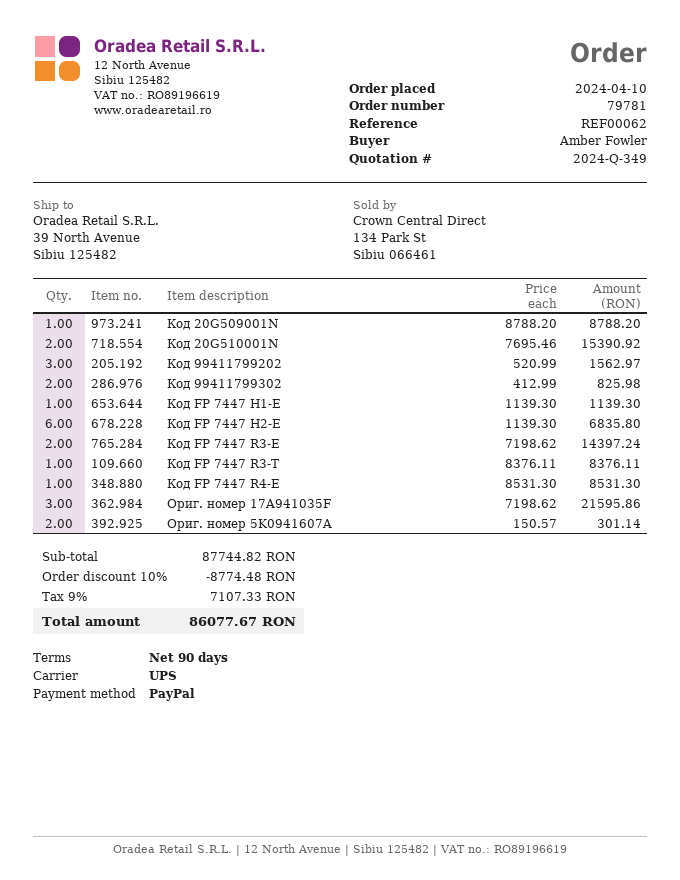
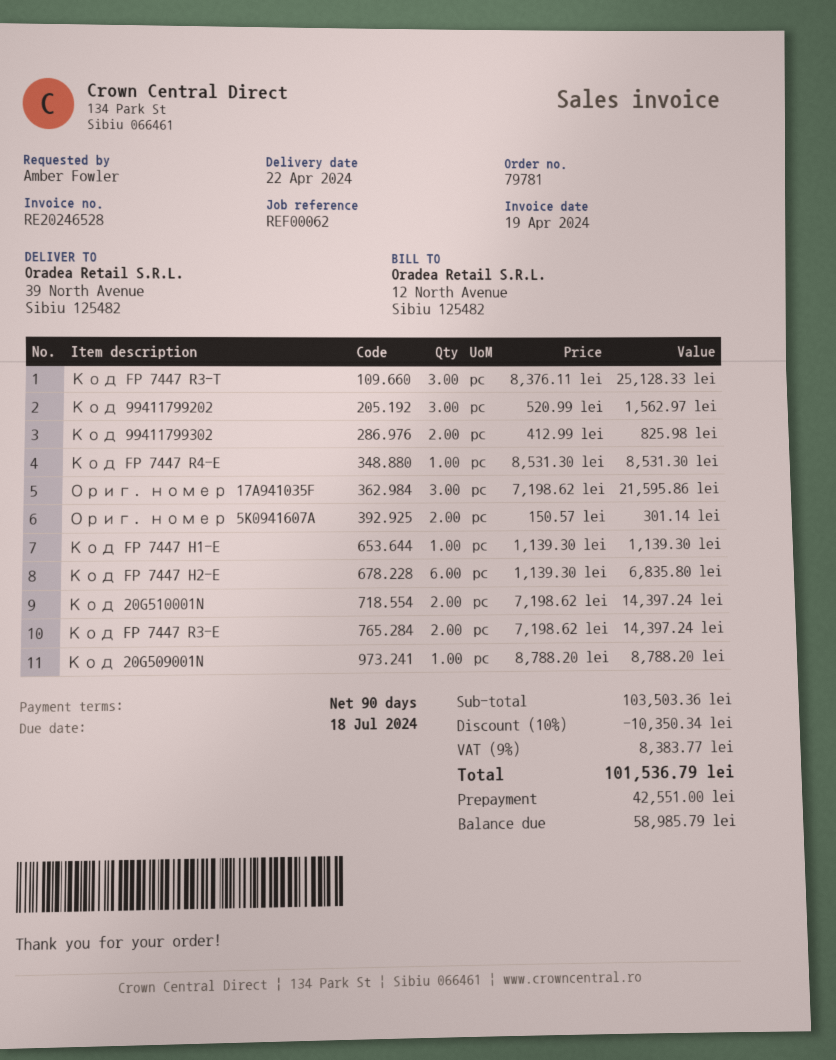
Код 20G510001N: 2 x 7695.46 = 15390.92 -> 2 x 7198.62 = 14397.24
Код FP 7447 R3-T: 1 x 8376.11 = 8376.11 -> 3 x 8376.11 = 25128.33
subtotal: 87744.82 -> 103503.36
discount: 10% = 8774.48 -> 10% = 10350.34
tax: 9% = 7107.33 -> 9% = 8383.77
total: 86077.67 -> 101536.79

